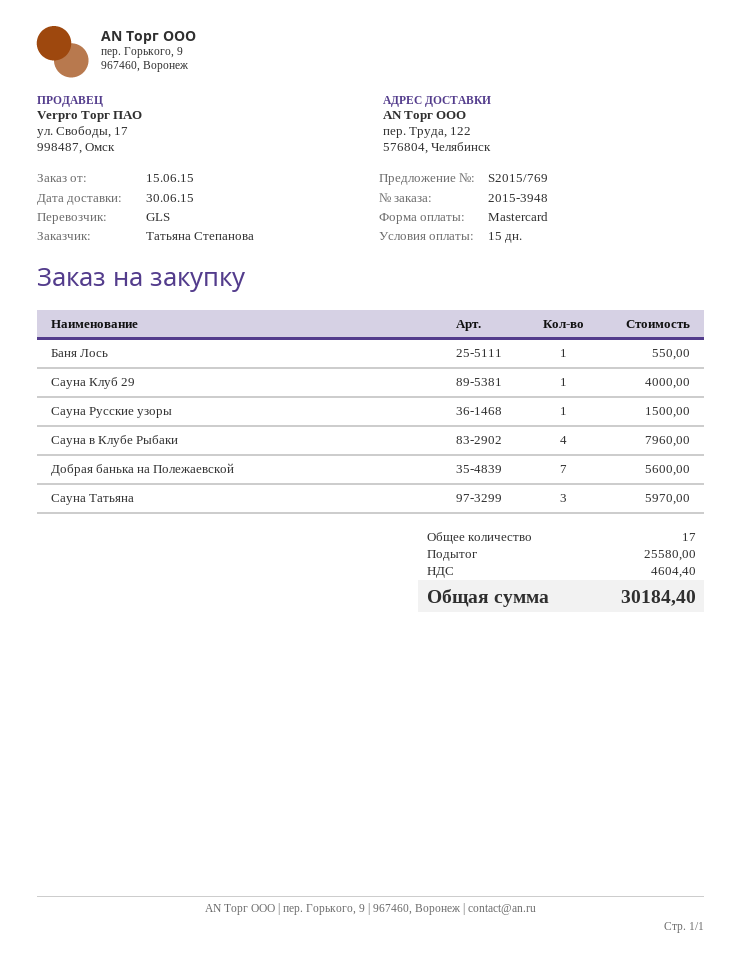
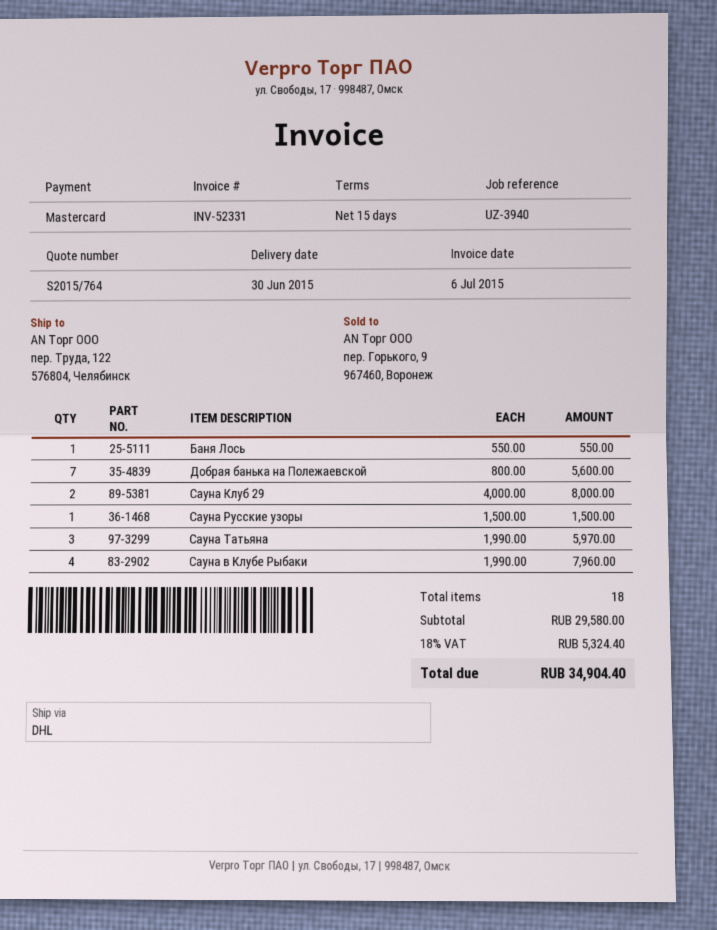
quote number: S2015/769 -> S2015/764
shipping method: GLS -> DHL
Сауна Клуб 29: 1 for 4000.00 -> 2 for 8000.00
total quantity: 17 -> 18
subtotal: 25580.00 -> 29580.00
tax: 4604.40 -> 5324.40
total: 30184.40 -> 34904.40

